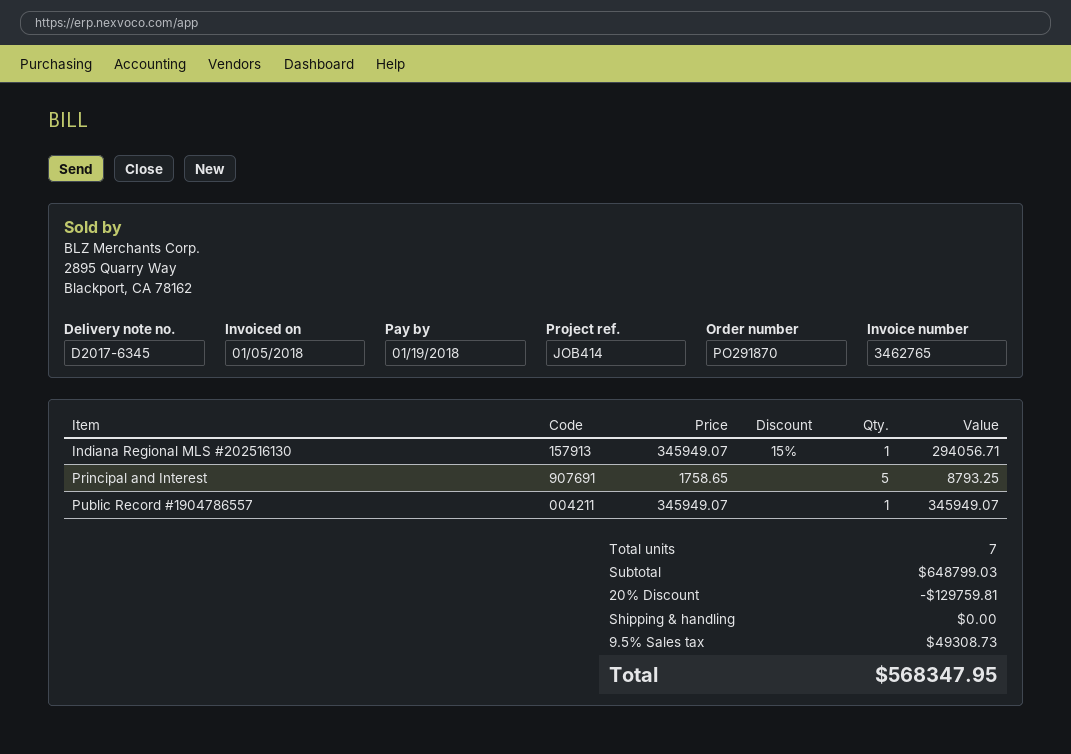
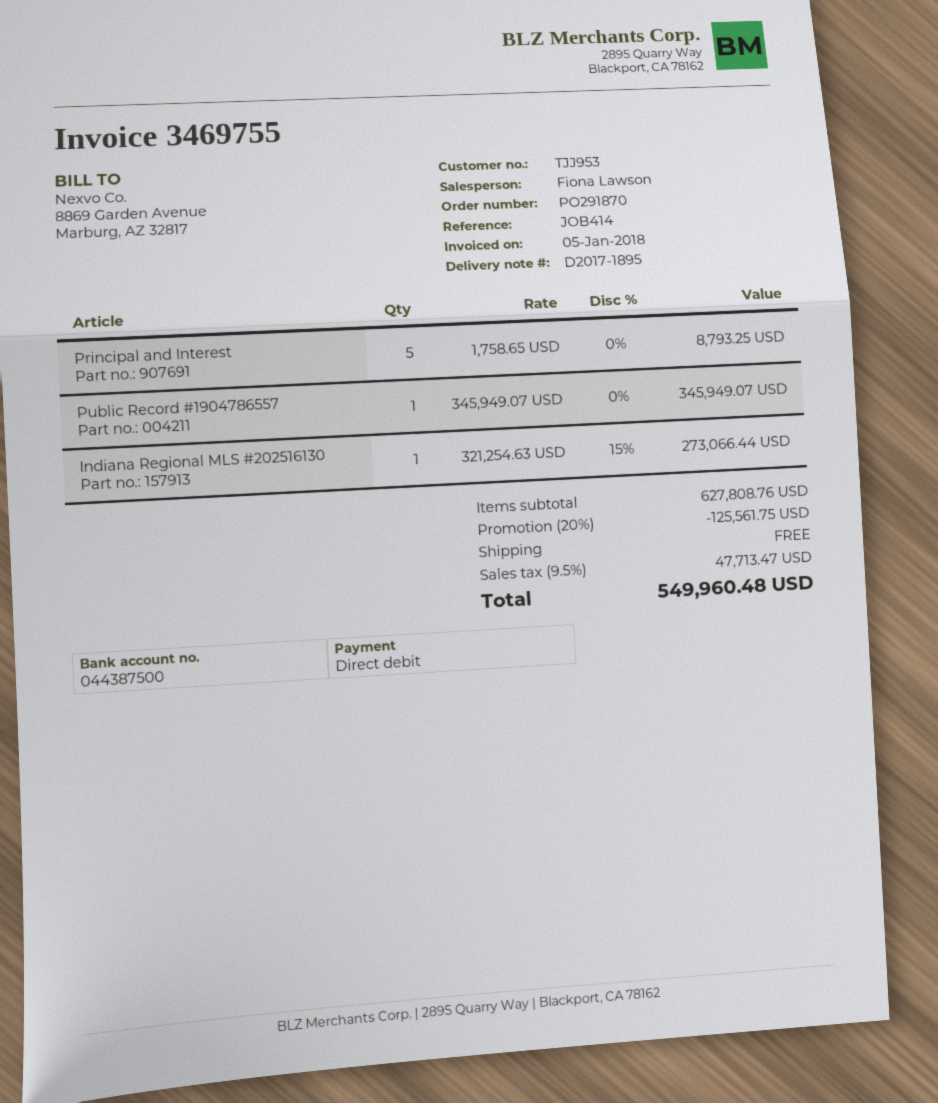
delivery note number: D2017-6345 -> D2017-1895
invoice number: 3462765 -> 3469755
Indiana Regional MLS #202516130: 1 x 345949.07 - 15% = 294056.71 -> 1 x 321254.63 - 15% = 273066.44
subtotal: 648799.03 -> 627808.76
discount: 20% = 129759.81 -> 20% = 125561.75
tax: 9.5% = 49308.73 -> 9.5% = 47713.47
total: 568347.95 -> 549960.48

